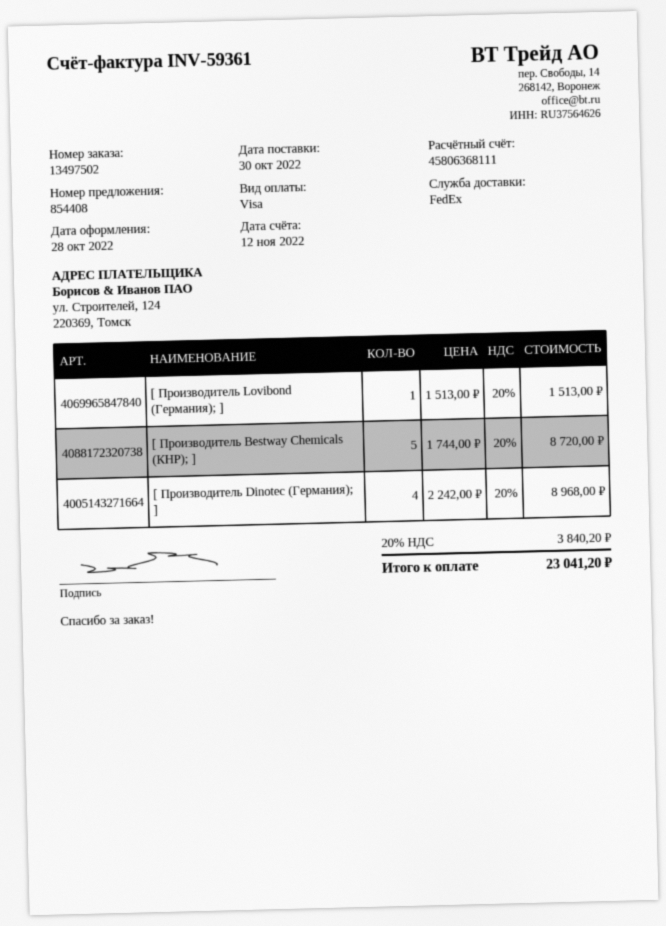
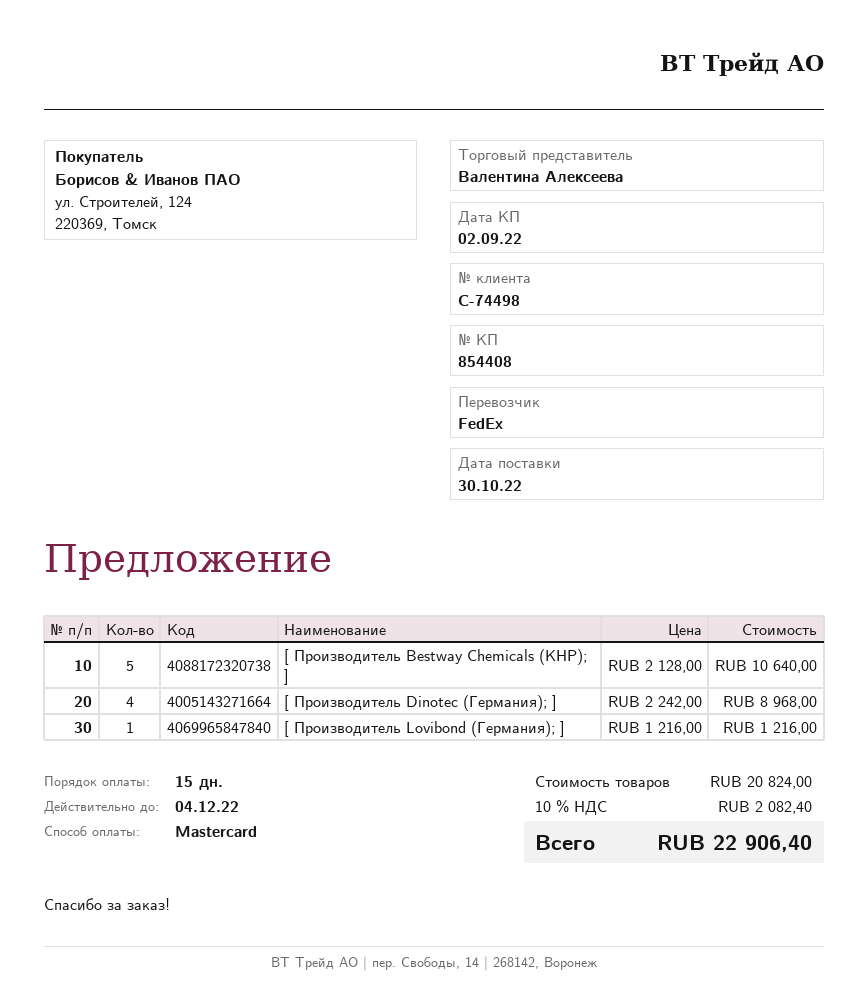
payment method: Visa -> Mastercard
[ Производитель Lovibond (Германия); ]: 1 x 1513.00 = 1513.00 -> 1 x 1216.00 = 1216.00
[ Производитель Bestway Chemicals (КНР); ]: 5 x 1744.00 = 8720.00 -> 5 x 2128.00 = 10640.00
tax: 20% = 3840.20 -> 10% = 2082.40
total: 23041.20 -> 22906.40

